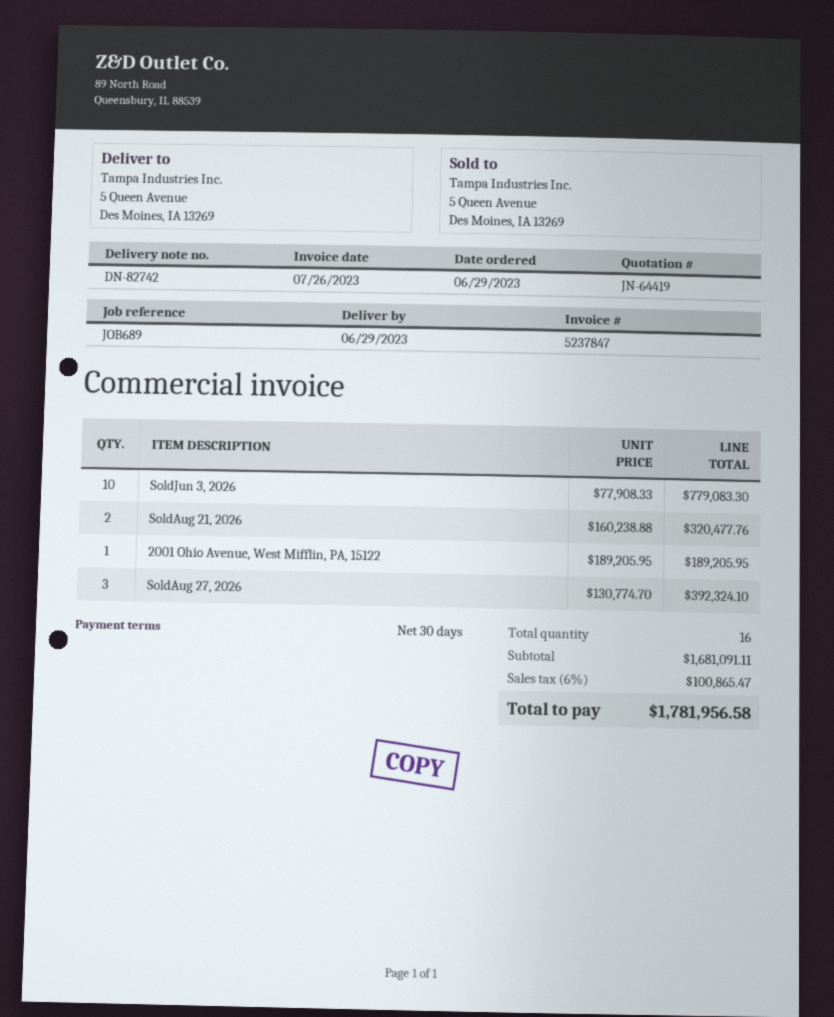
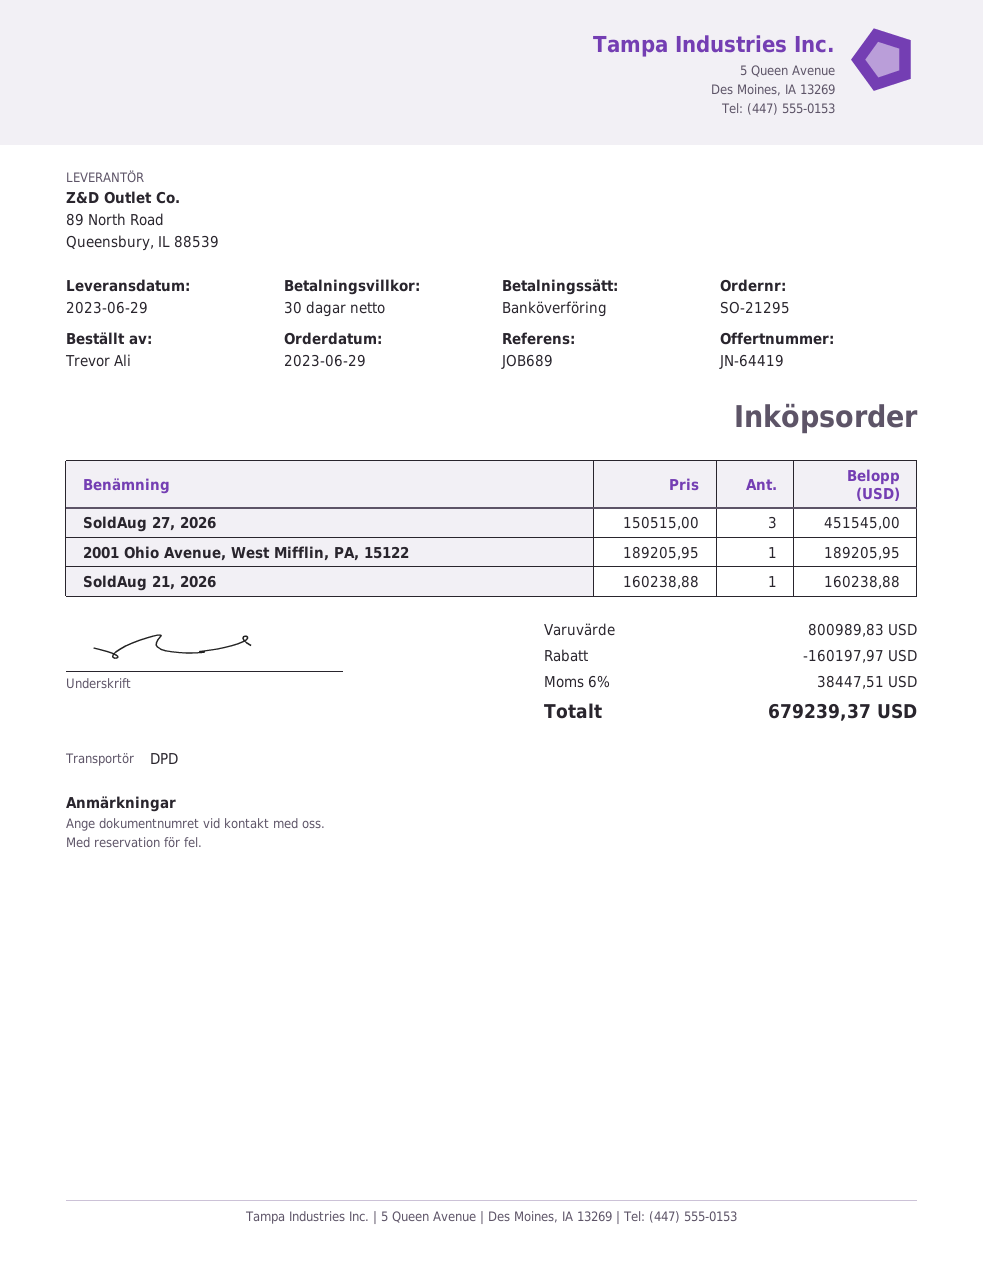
SoldJun 3, 2026: 10 x 77908.33 = 779083.30 -> none
SoldAug 21, 2026: 2 x 160238.88 = 320477.76 -> 1 x 160238.88 = 160238.88
SoldAug 27, 2026: 3 x 130774.70 = 392324.10 -> 3 x 150515.00 = 451545.00
subtotal: 1681091.11 -> 800989.83
discount: none -> 160197.97
tax: 6% = 100865.47 -> 6% = 38447.51
total: 1781956.58 -> 679239.37

